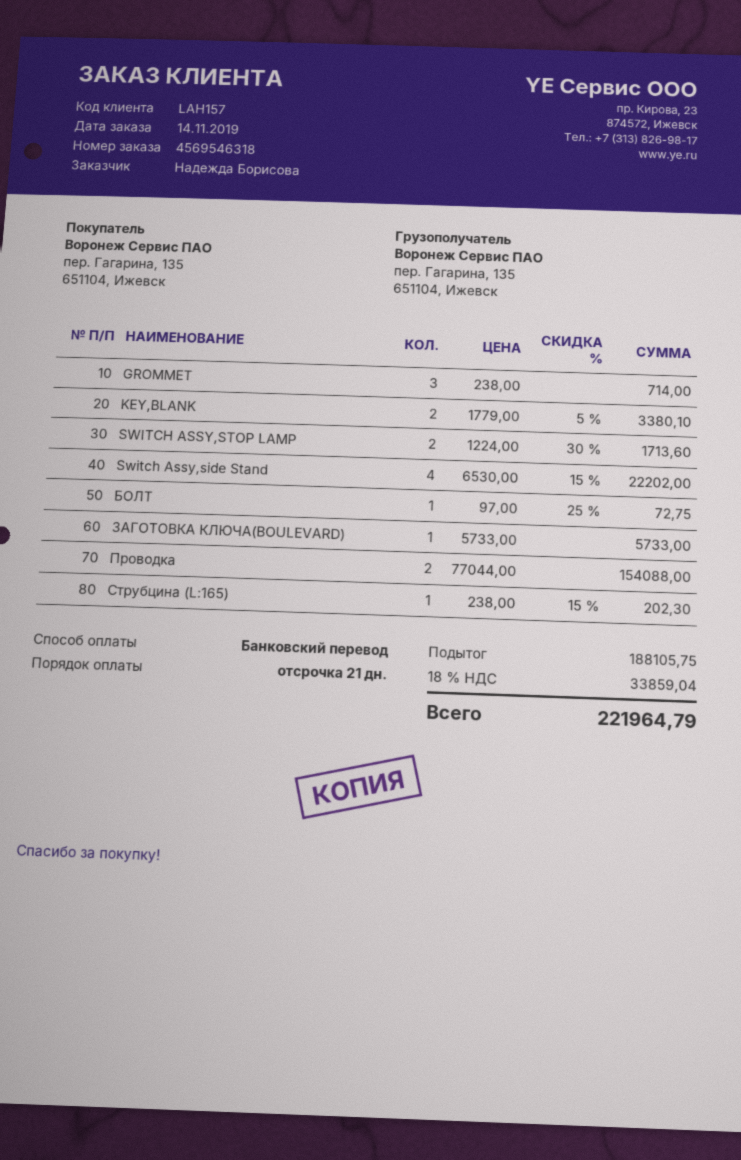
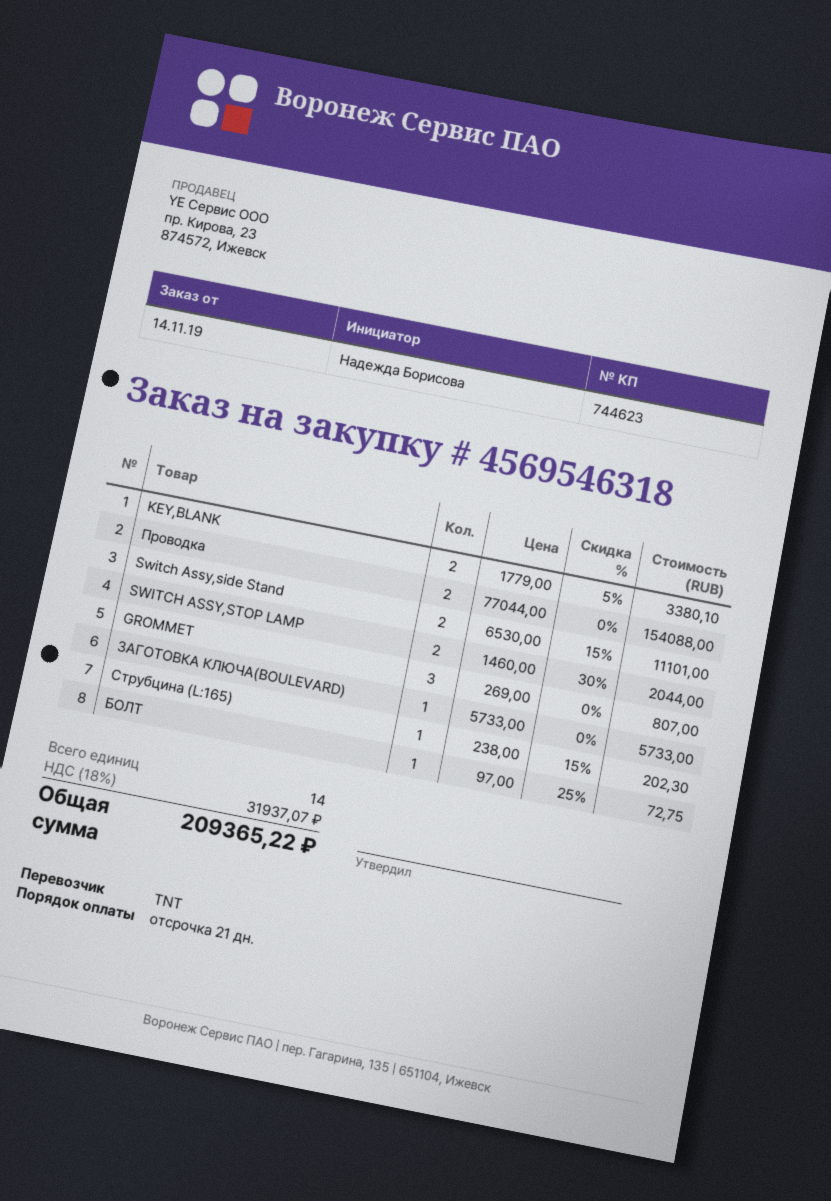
GROMMET: 3 x 238.00 = 714.00 -> 3 x 269.00 = 807.00
SWITCH ASSY,STOP LAMP: 2 x 1224.00 - 30% = 1713.60 -> 2 x 1460.00 - 30% = 2044.00
Switch Assy,side Stand: 4 x 6530.00 - 15% = 22202.00 -> 2 x 6530.00 - 15% = 11101.00
tax: 18% = 33859.04 -> 18% = 31937.07
total: 221964.79 -> 209365.22

